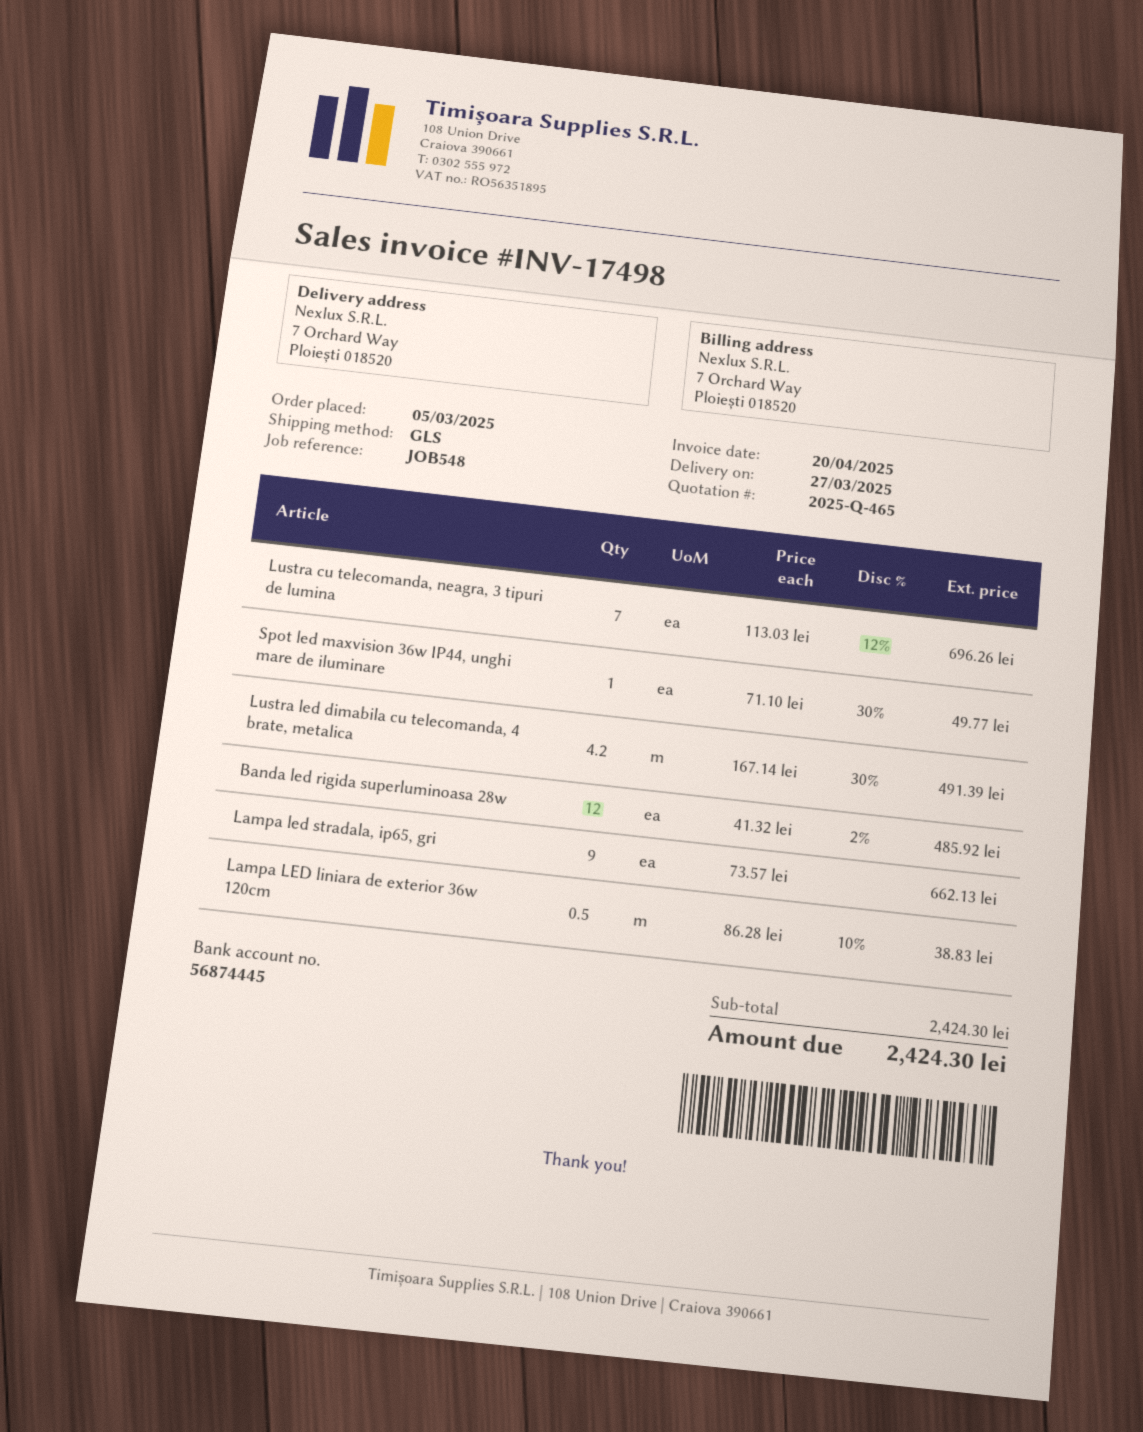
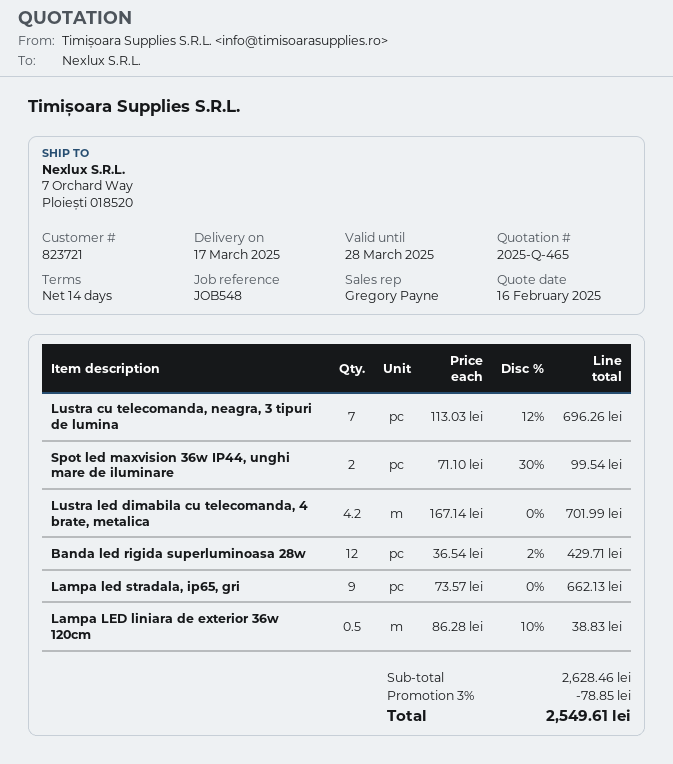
delivery date: 2025-03-27 -> 2025-03-17
Spot led maxvision 36w IP44, unghi mare de iluminare: 1 x 71.10 - 30% = 49.77 -> 2 x 71.10 - 30% = 99.54
Lustra led dimabila cu telecomanda, 4 brate, metalica: 4.2 x 167.14 - 30% = 491.39 -> 4.2 x 167.14 = 701.99
Banda led rigida superluminoasa 28w: 12 x 41.32 - 2% = 485.92 -> 12 x 36.54 - 2% = 429.71
subtotal: 2424.30 -> 2628.46
discount: none -> 3% = 78.85
total: 2424.30 -> 2549.61

